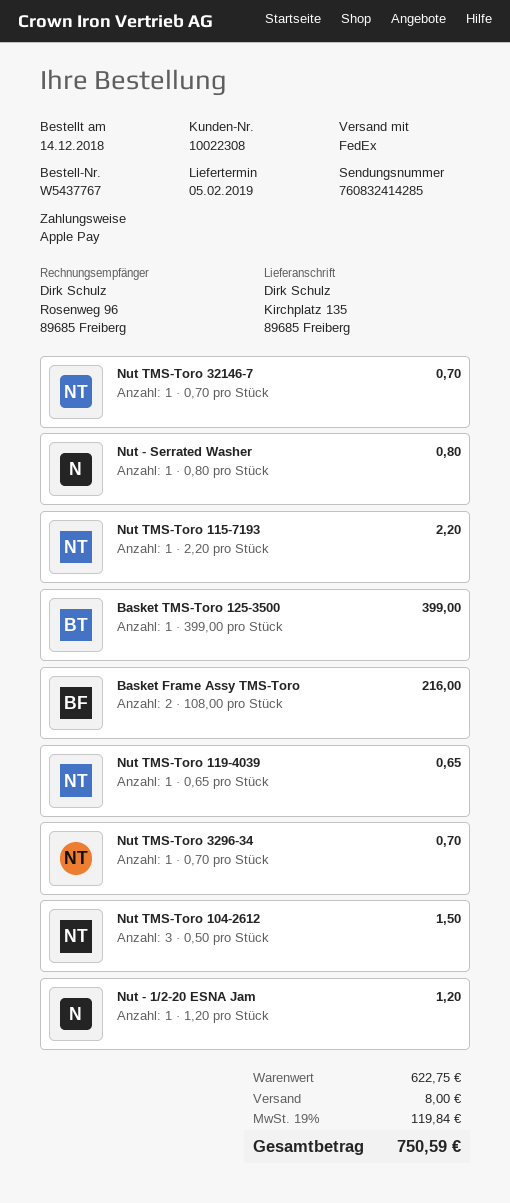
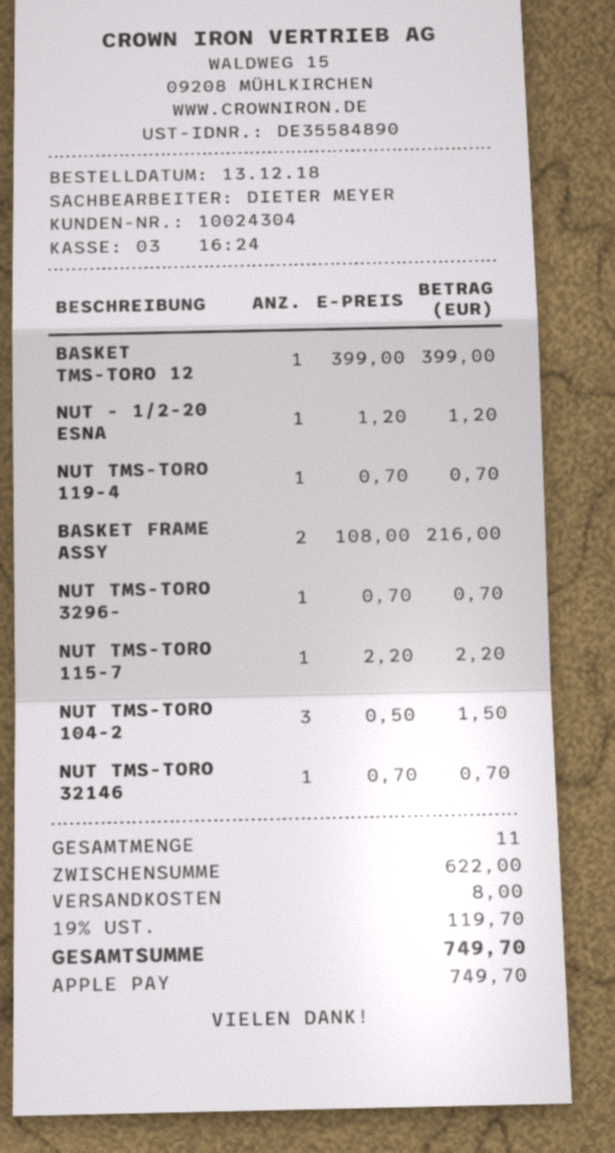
order date: 2018-12-14 -> 2018-12-13
customer number: 10022308 -> 10024304
Nut - Serrated Washer: 1 x 0.80 = 0.80 -> none
Nut TMS-Toro 119-4039: 1 x 0.65 = 0.65 -> 1 x 0.70 = 0.70
subtotal: 622.75 -> 622.00
tax: 19% = 119.84 -> 19% = 119.70
total: 750.59 -> 749.70

